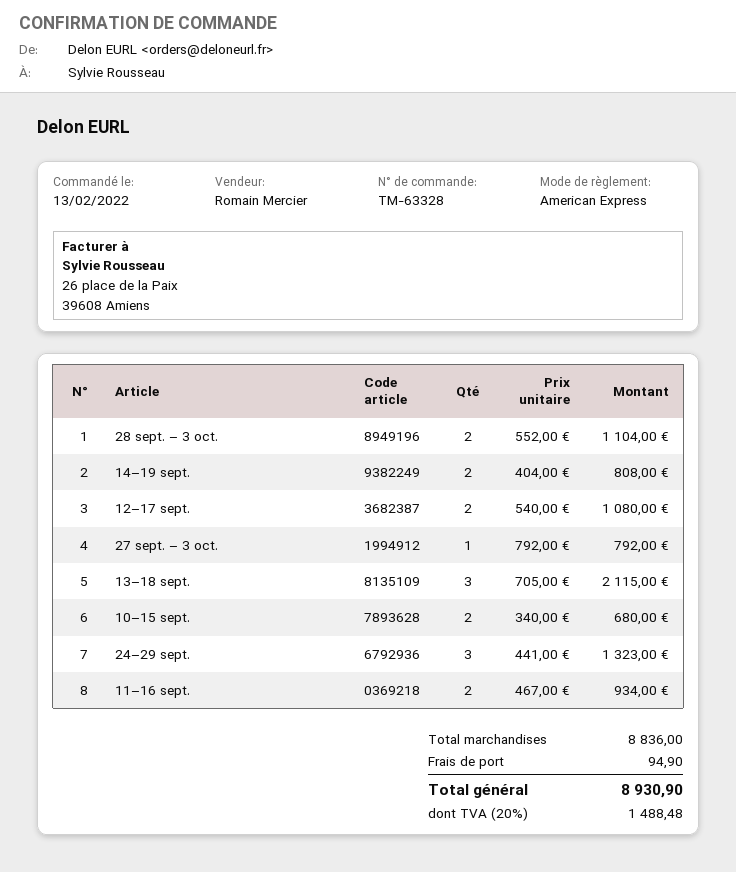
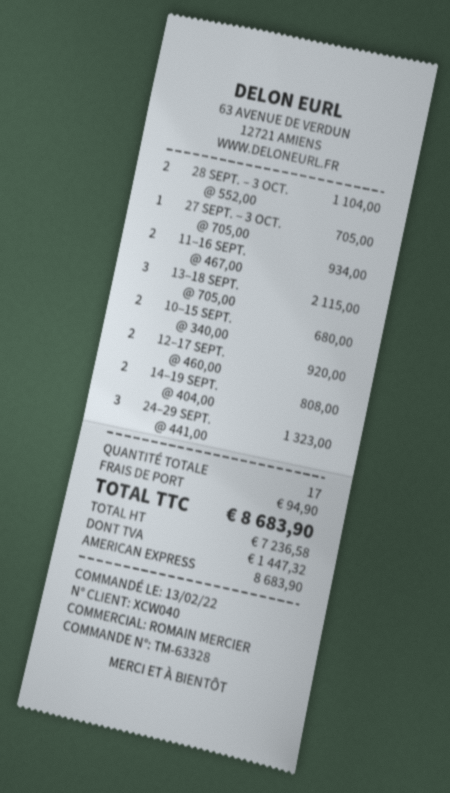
12–17 sept.: 2 x 540.00 = 1080.00 -> 2 x 460.00 = 920.00
27 sept. – 3 oct.: 1 x 792.00 = 792.00 -> 1 x 705.00 = 705.00
tax: 1488.48 -> 1447.32
total: 8930.90 -> 8683.90

